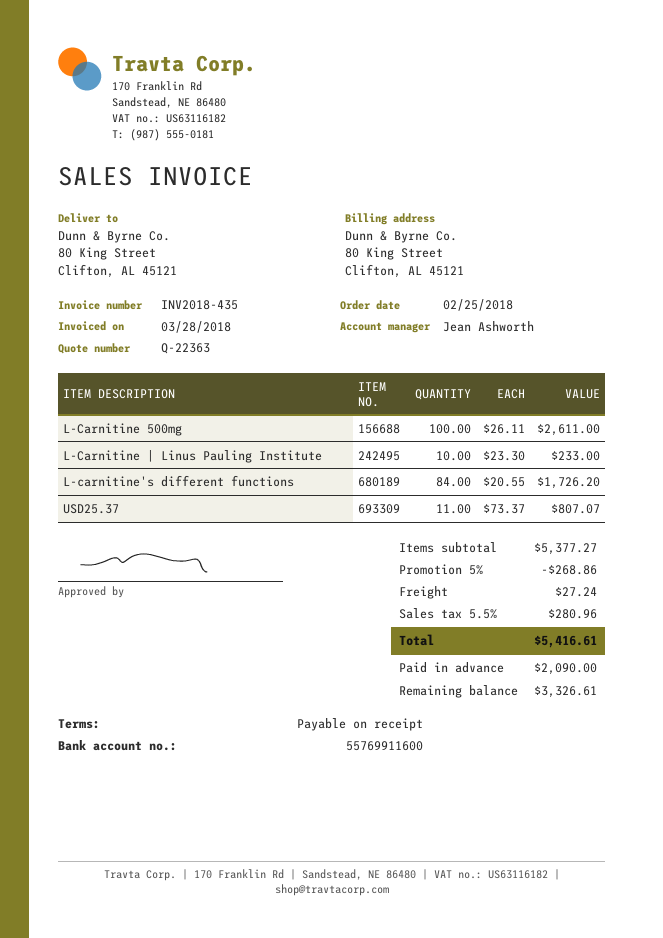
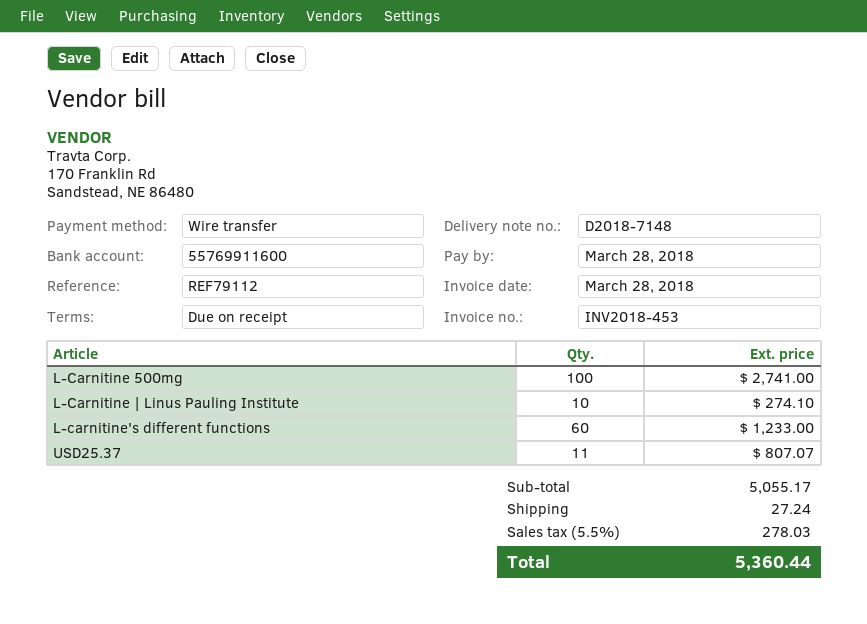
invoice number: INV2018-435 -> INV2018-453
L-Carnitine 500mg: 100 for 2611.00 -> 100 for 2741.00
L-Carnitine | Linus Pauling Institute: 10 for 233.00 -> 10 for 274.10
L-carnitine's different functions: 84 for 1726.20 -> 60 for 1233.00
subtotal: 5377.27 -> 5055.17
discount: 5% = 268.86 -> none
tax: 5.5% = 280.96 -> 5.5% = 278.03
total: 5416.61 -> 5360.44

